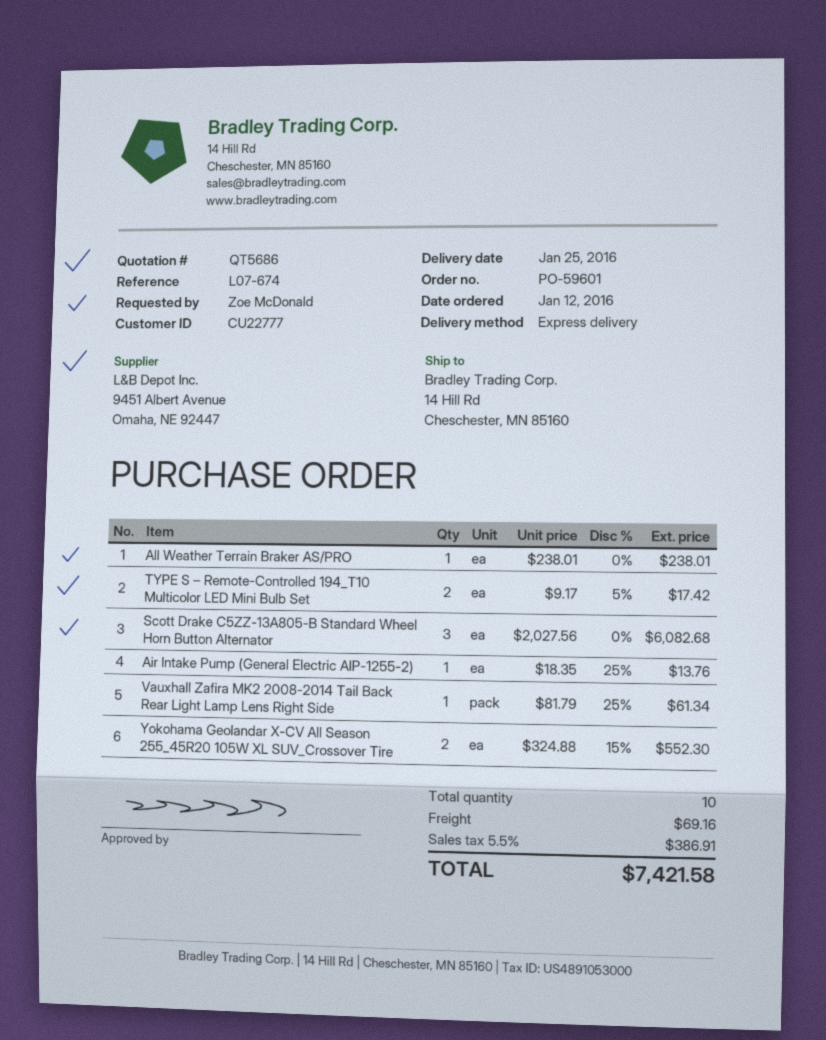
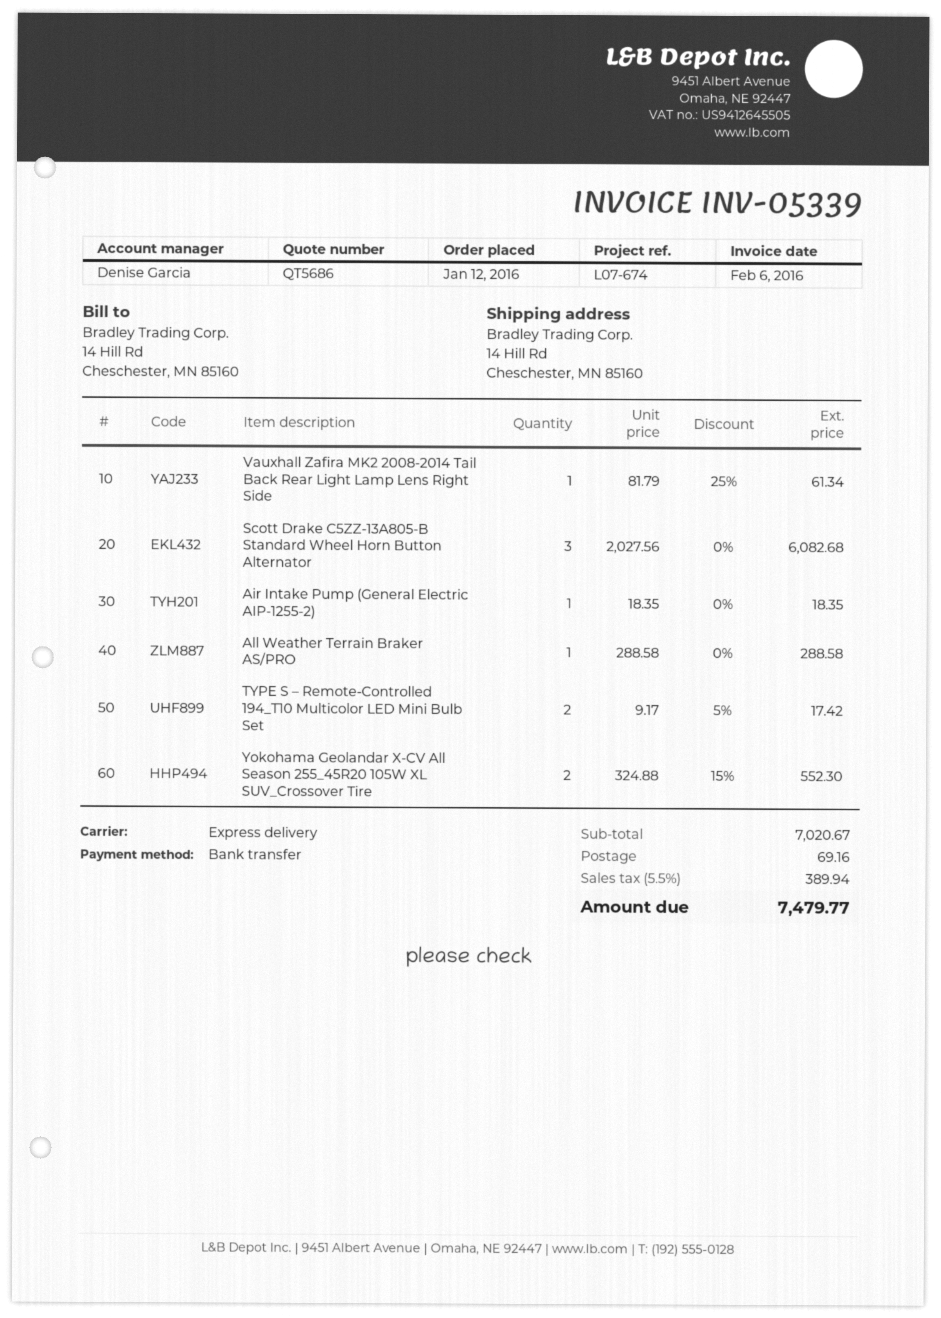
All Weather Terrain Braker AS/PRO: 1 x 238.01 = 238.01 -> 1 x 288.58 = 288.58
Air Intake Pump (General Electric AIP-1255-2): 1 x 18.35 - 25% = 13.76 -> 1 x 18.35 = 18.35
tax: 5.5% = 386.91 -> 5.5% = 389.94
total: 7421.58 -> 7479.77

